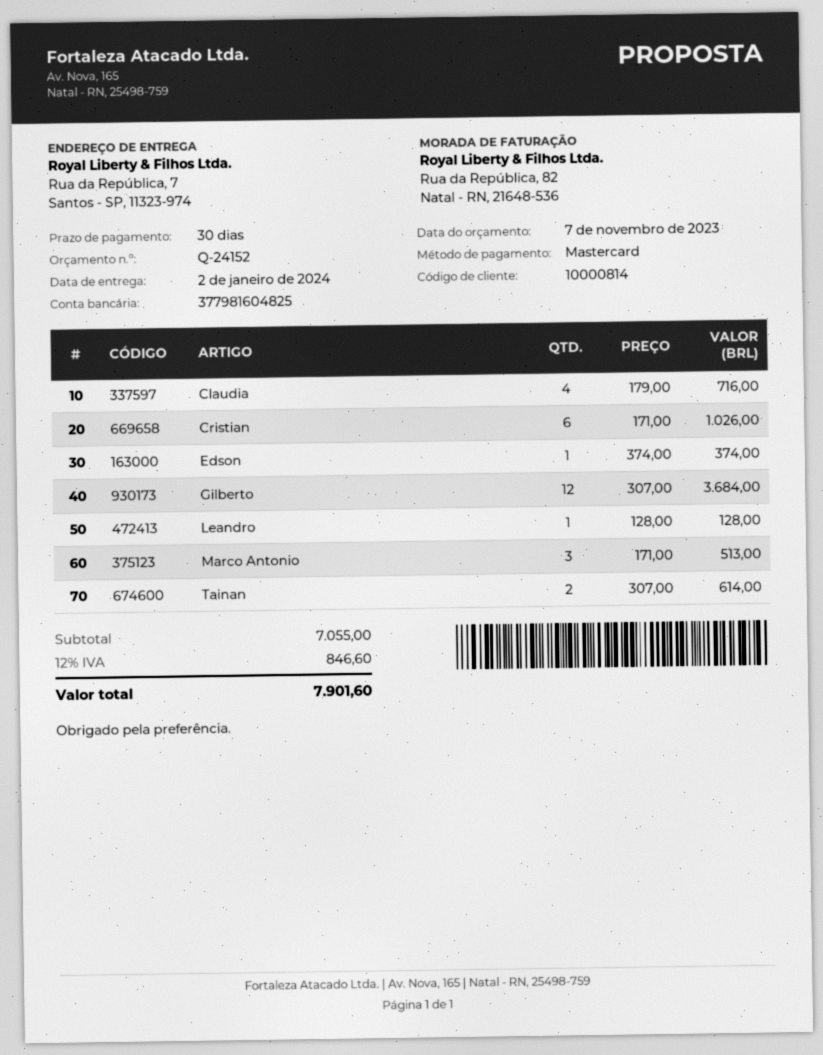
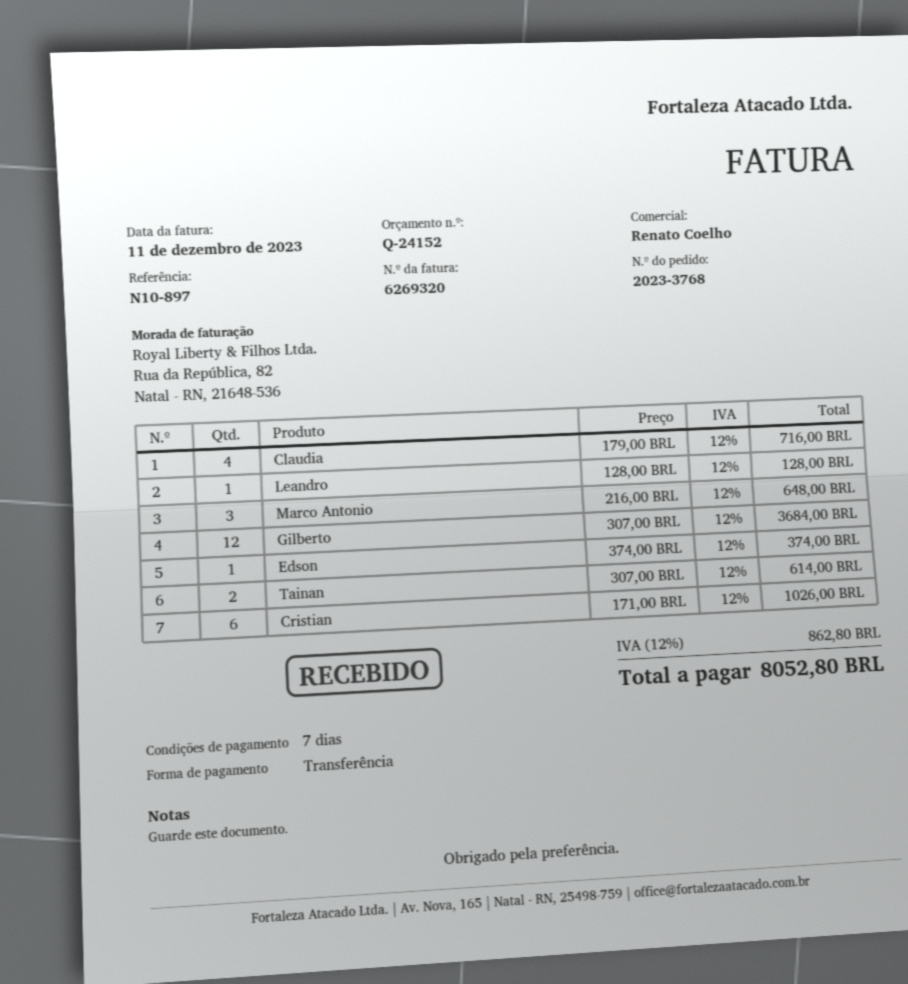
payment terms: 30 days -> 7 days
payment method: Mastercard -> bank transfer
Marco Antonio: 3 x 171.00 = 513.00 -> 3 x 216.00 = 648.00
tax: 12% = 846.60 -> 12% = 862.80
total: 7901.60 -> 8052.80

